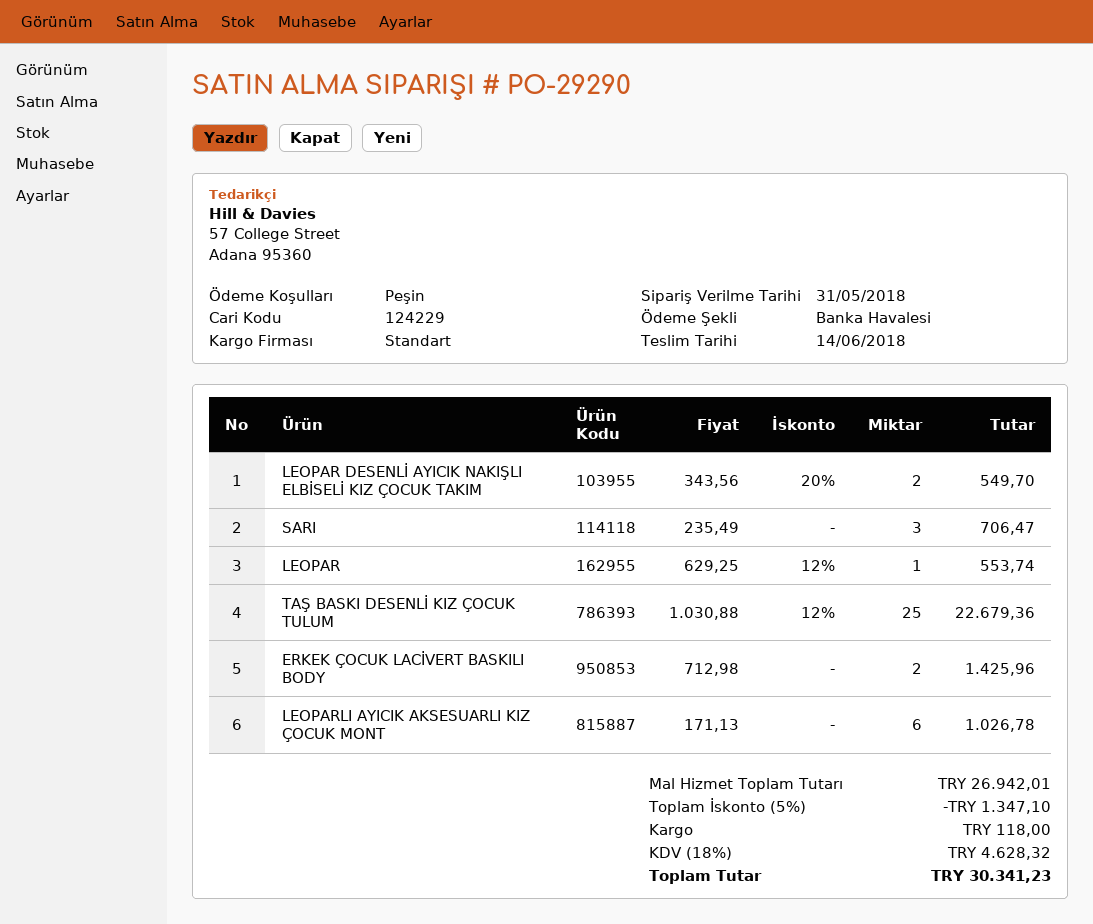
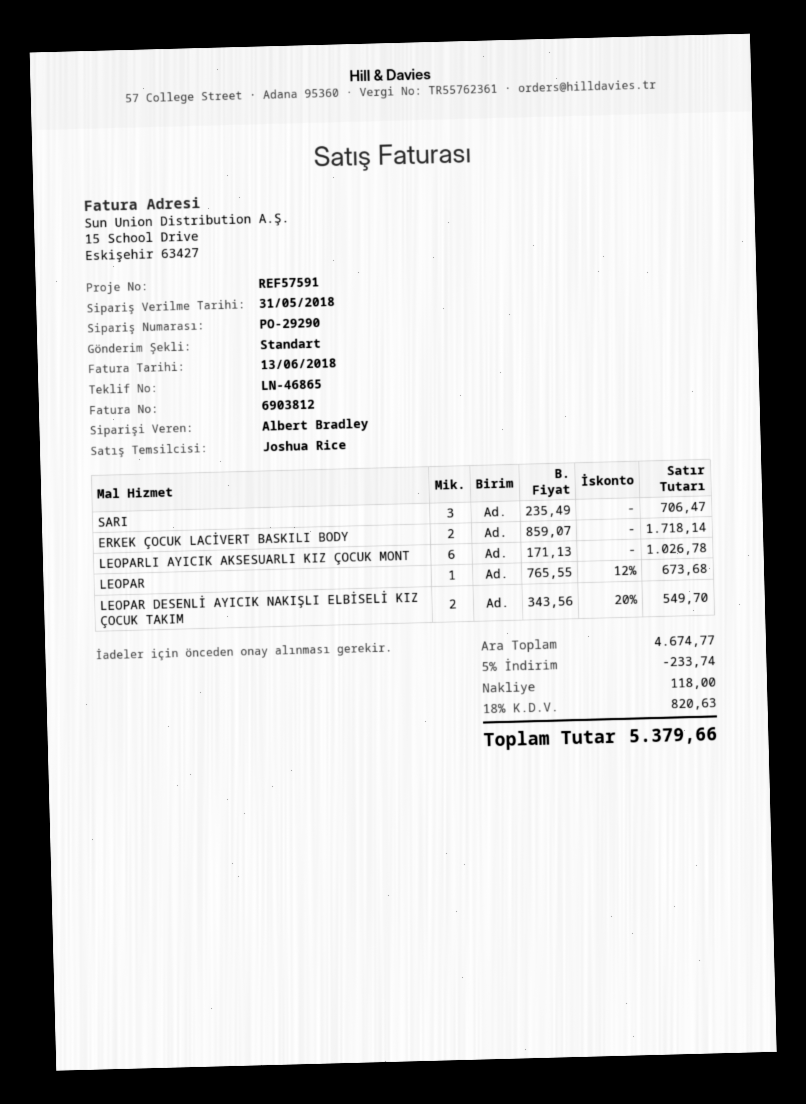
LEOPAR: 1 x 629.25 - 12% = 553.74 -> 1 x 765.55 - 12% = 673.68
TAŞ BASKI DESENLİ KIZ ÇOCUK TULUM: 25 x 1030.88 - 12% = 22679.36 -> none
ERKEK ÇOCUK LACİVERT BASKILI BODY: 2 x 712.98 = 1425.96 -> 2 x 859.07 = 1718.14
subtotal: 26942.01 -> 4674.77
discount: 5% = 1347.10 -> 5% = 233.74
tax: 18% = 4628.32 -> 18% = 820.63
total: 30341.23 -> 5379.66

